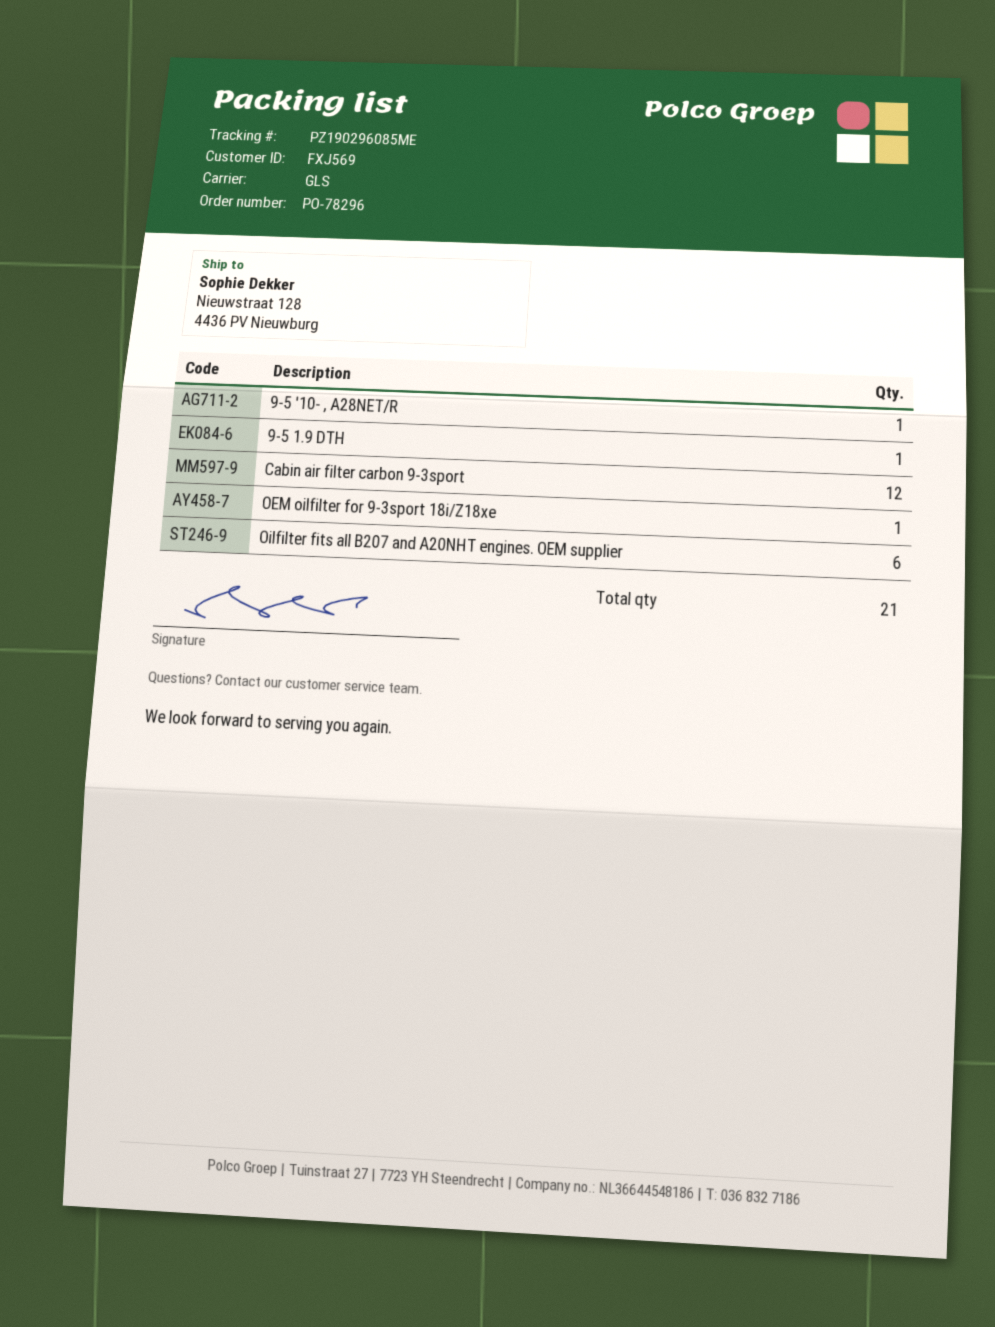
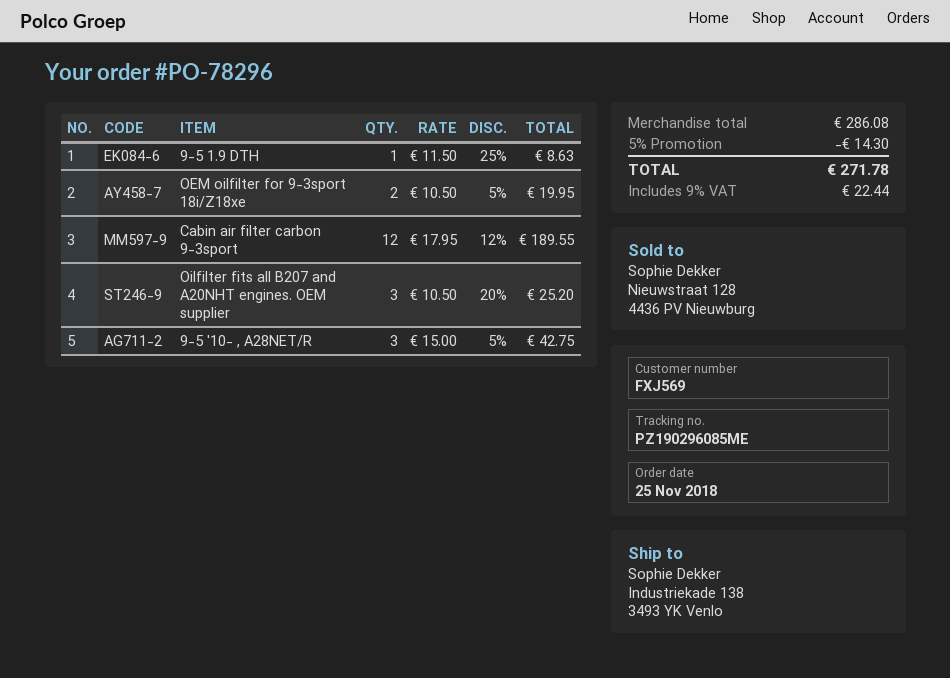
ship to: Nieuwstraat 128, 4436 PV Nieuwburg -> Industriekade 138, 3493 YK Venlo
9-5 '10- , A28NET/R: 1 -> 3
OEM oilfilter for 9-3sport 18i/Z18xe: 1 -> 2
Oilfilter fits all B207 and A20NHT engines. OEM supplier: 6 -> 3

